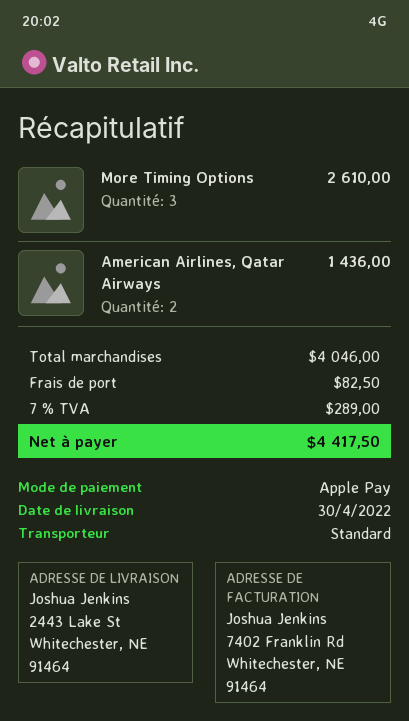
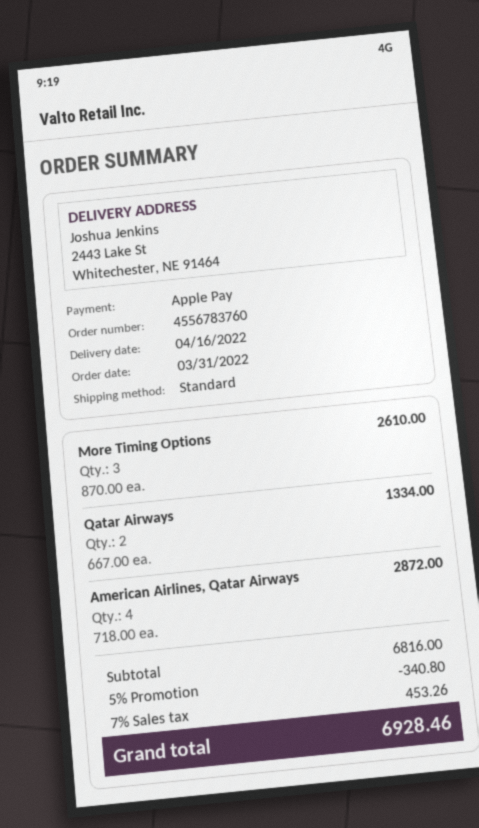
delivery date: 2022-04-30 -> 2022-04-16
American Airlines, Qatar Airways: 2 for 1436.00 -> 4 for 2872.00
Qatar Airways: none -> 2 for 1334.00
subtotal: 4046.00 -> 6816.00
discount: none -> 5% = 340.80
shipping: 82.50 -> none
tax: 7% = 289.00 -> 7% = 453.26
total: 4417.50 -> 6928.46

